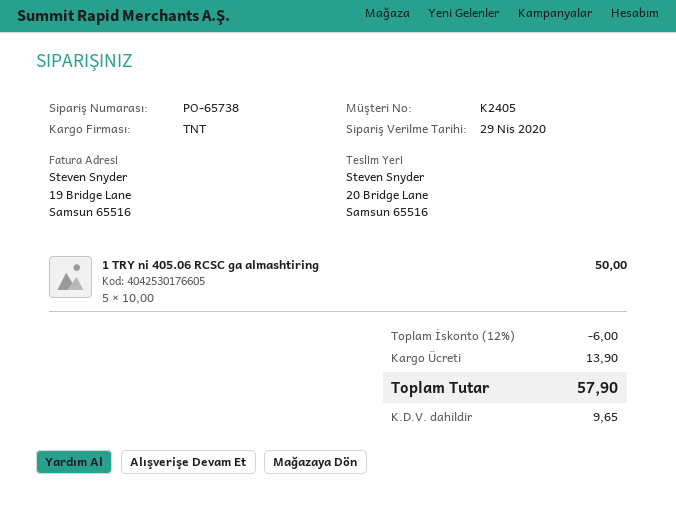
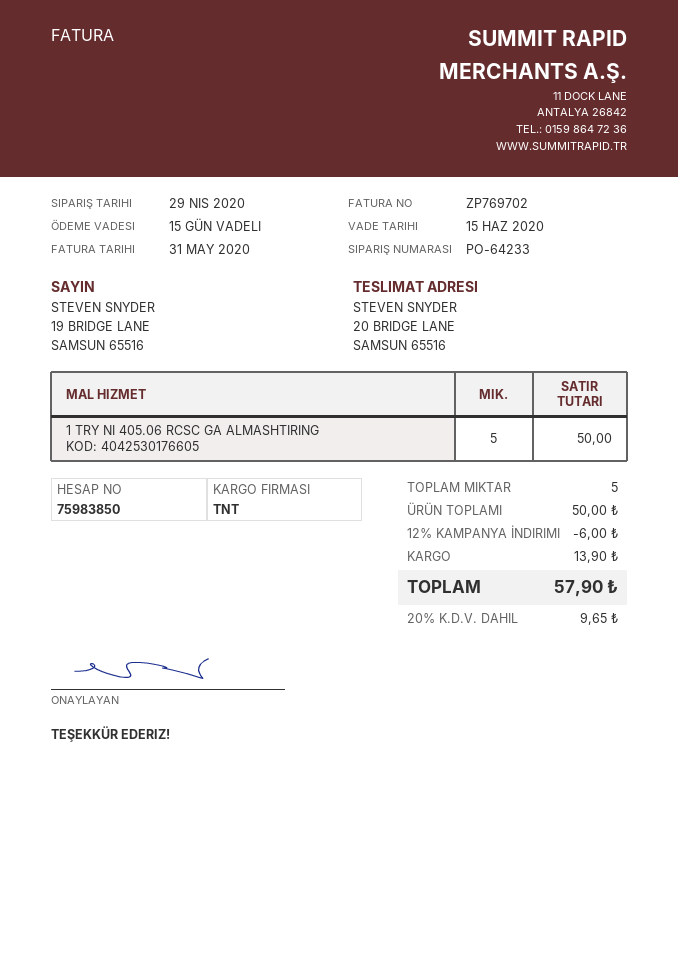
order number: PO-65738 -> PO-64233

